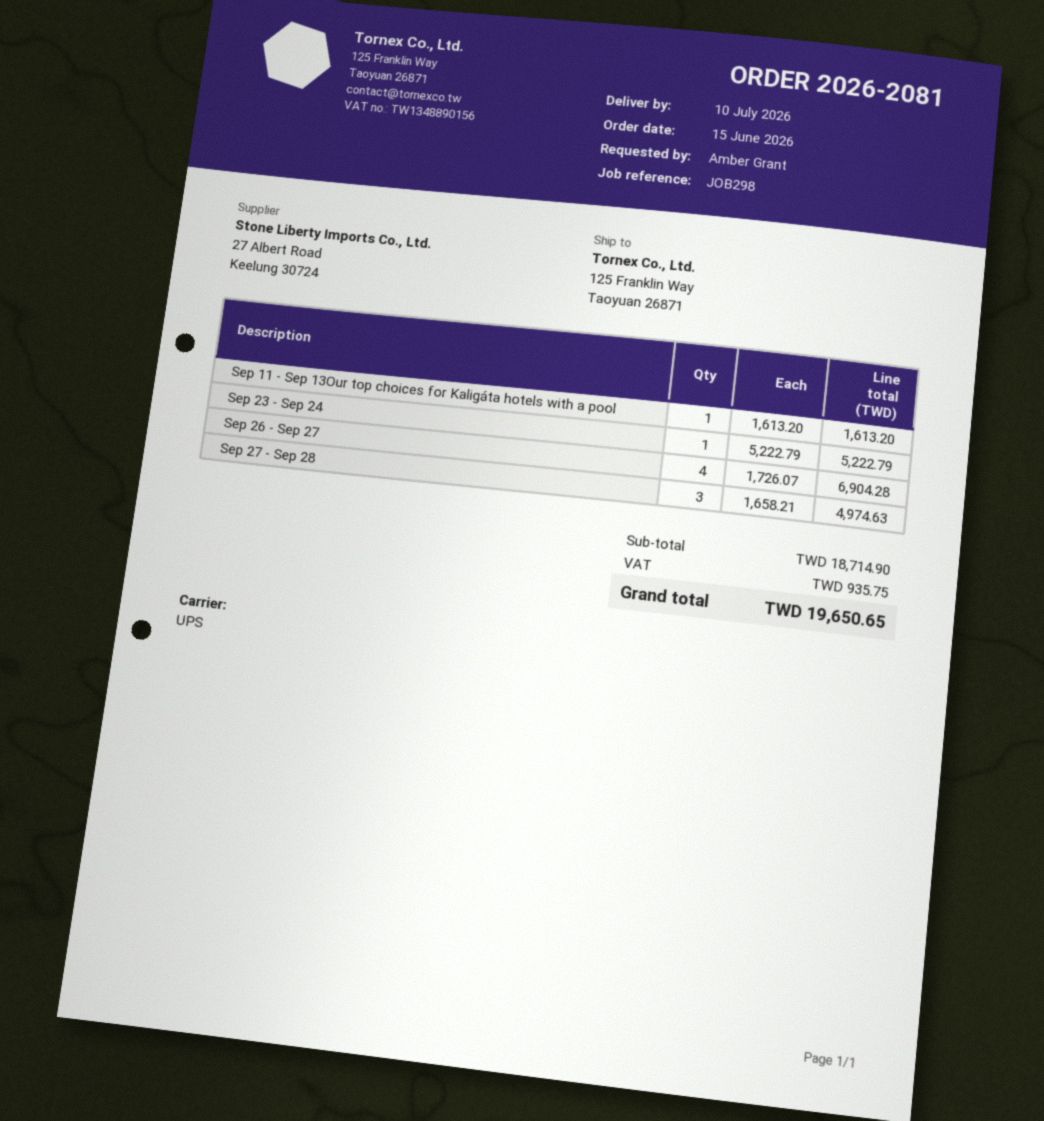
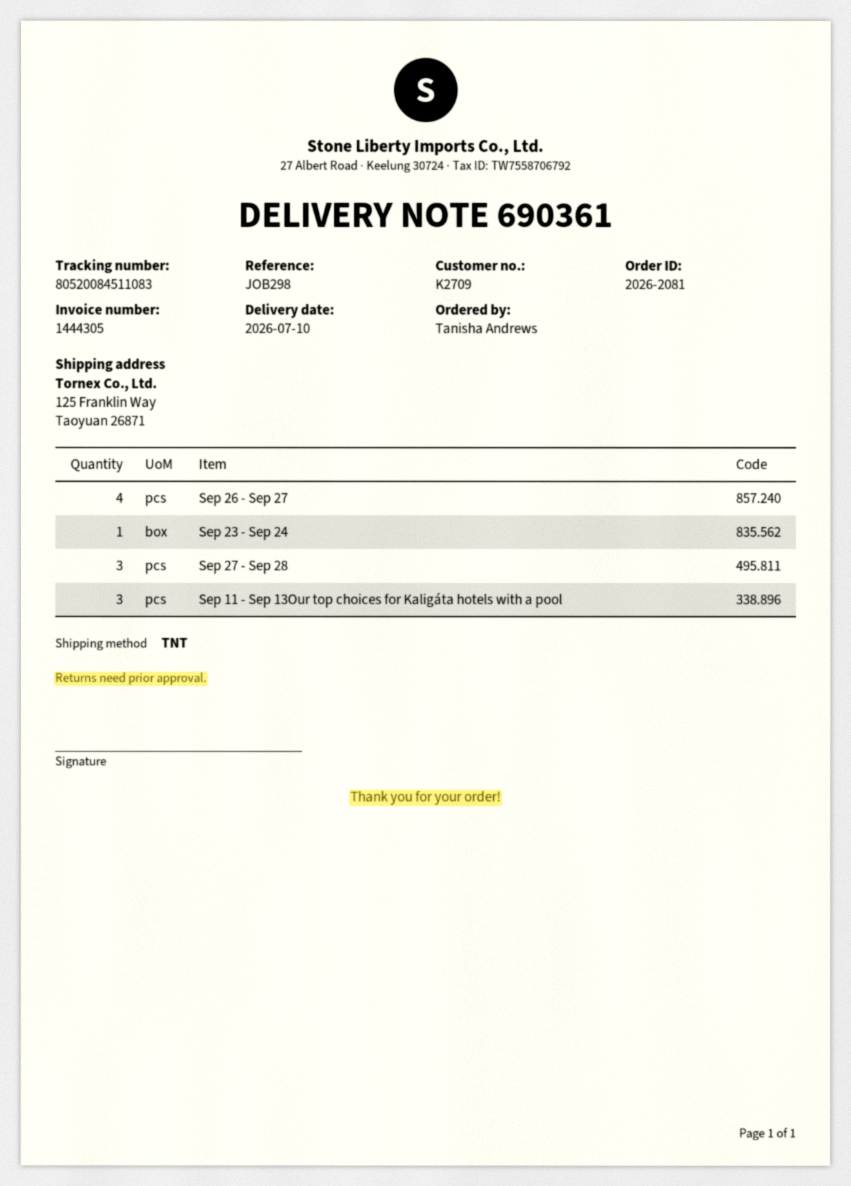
ordered by: Amber Grant -> Tanisha Andrews
shipping method: UPS -> TNT
Sep 11 - Sep 13Our top choices for Kaligáta hotels with a pool: 1 -> 3

